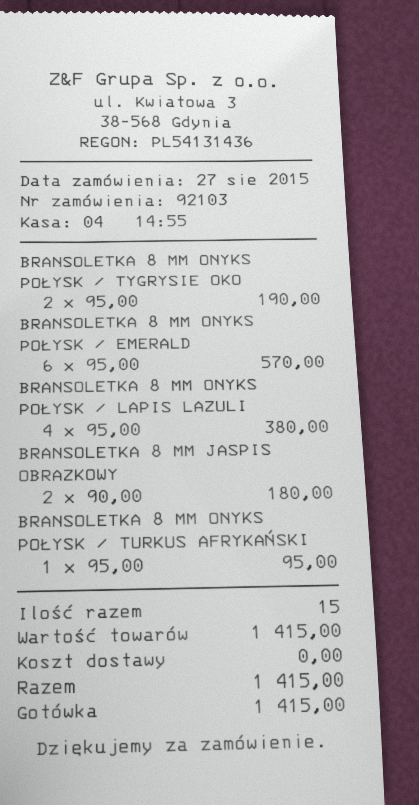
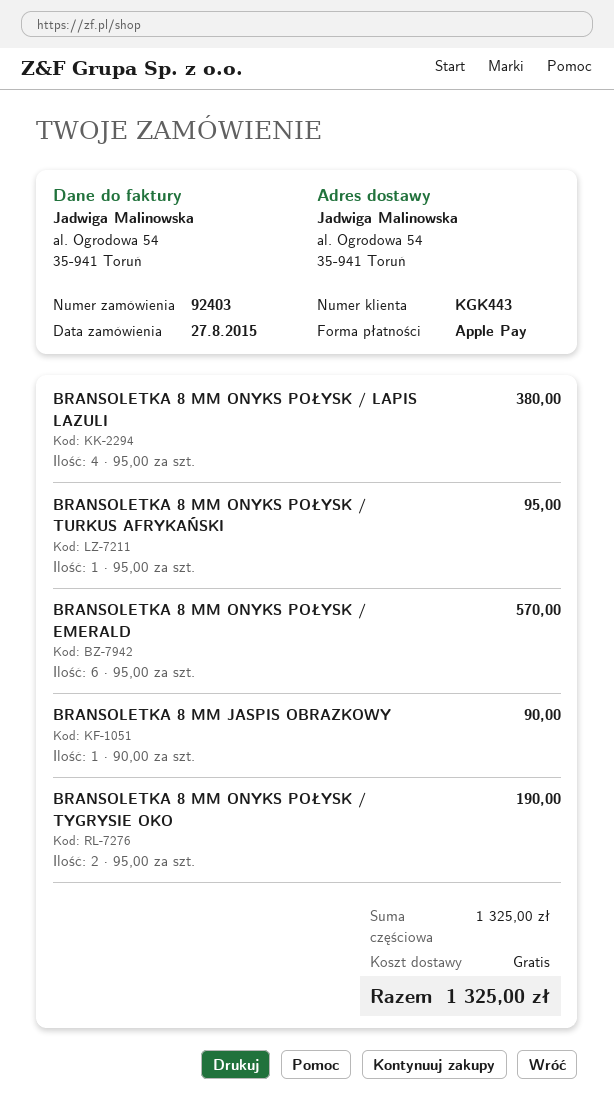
order number: 92103 -> 92403
payment method: cash -> Apple Pay
BRANSOLETKA 8 MM JASPIS OBRAZKOWY: 2 x 90.00 = 180.00 -> 1 x 90.00 = 90.00
subtotal: 1415.00 -> 1325.00
total: 1415.00 -> 1325.00

